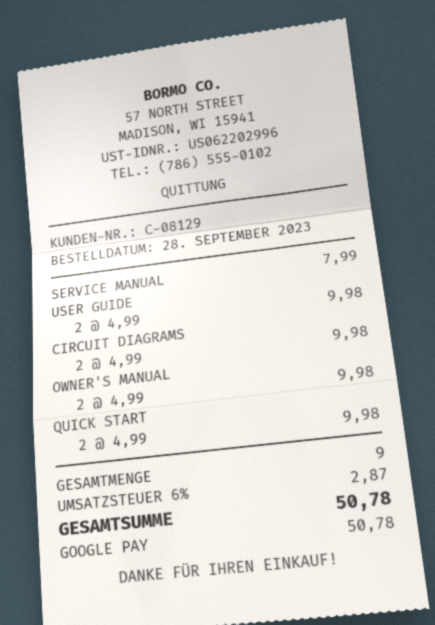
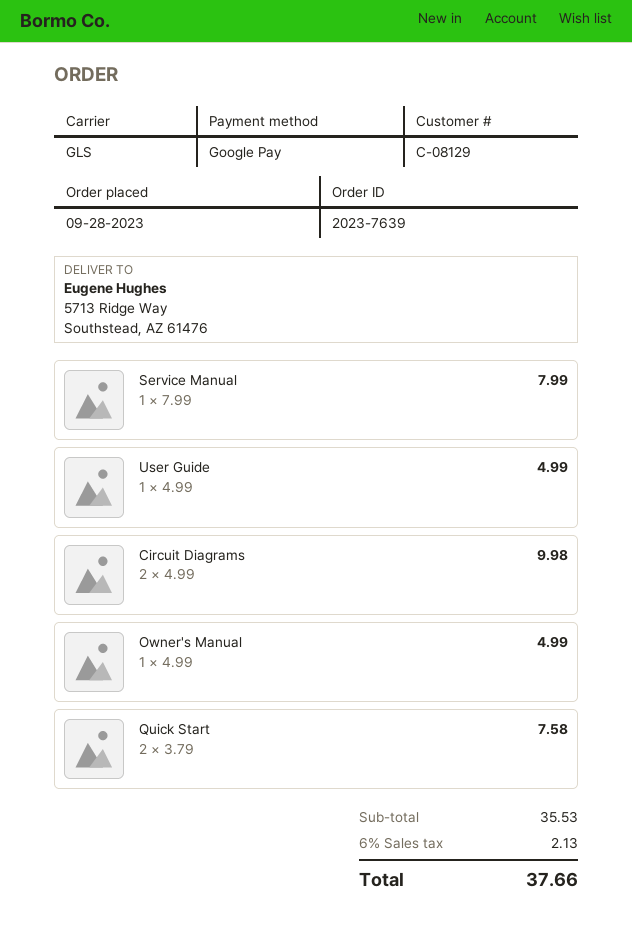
USER GUIDE: 2 x 4.99 = 9.98 -> 1 x 4.99 = 4.99
OWNER'S MANUAL: 2 x 4.99 = 9.98 -> 1 x 4.99 = 4.99
QUICK START: 2 x 4.99 = 9.98 -> 2 x 3.79 = 7.58
tax: 6% = 2.87 -> 6% = 2.13
total: 50.78 -> 37.66

